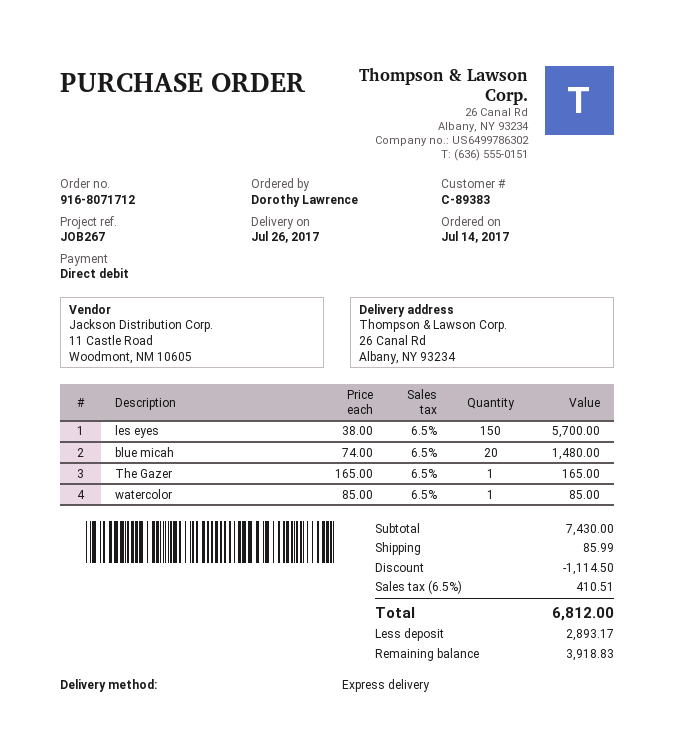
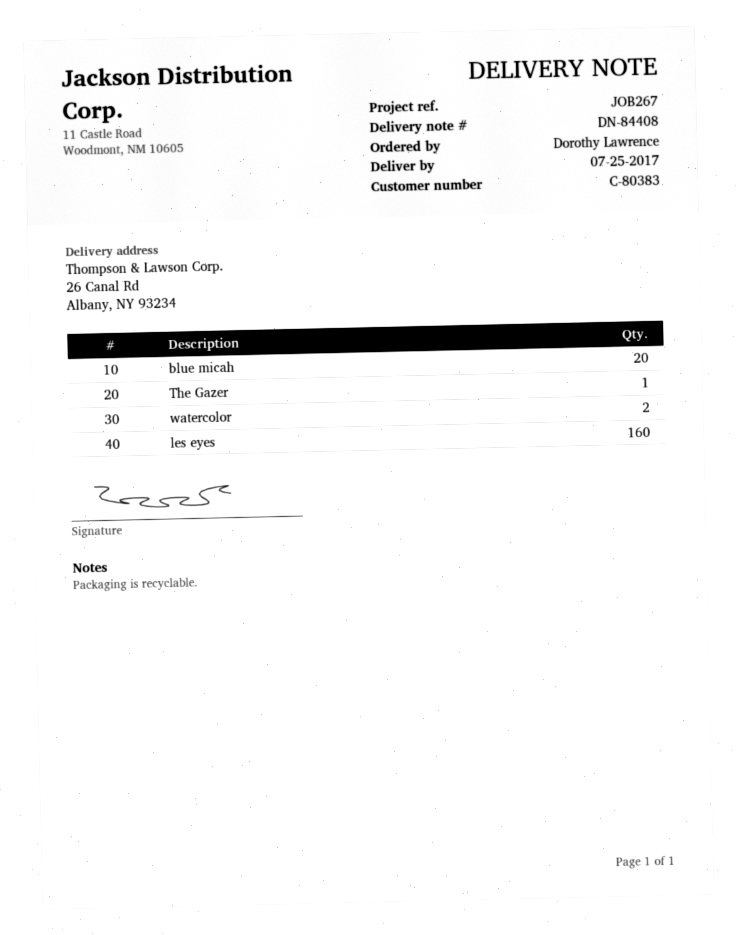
delivery date: 2017-07-26 -> 2017-07-25
customer number: C-89383 -> C-80383
les eyes: 150 -> 160
watercolor: 1 -> 2

